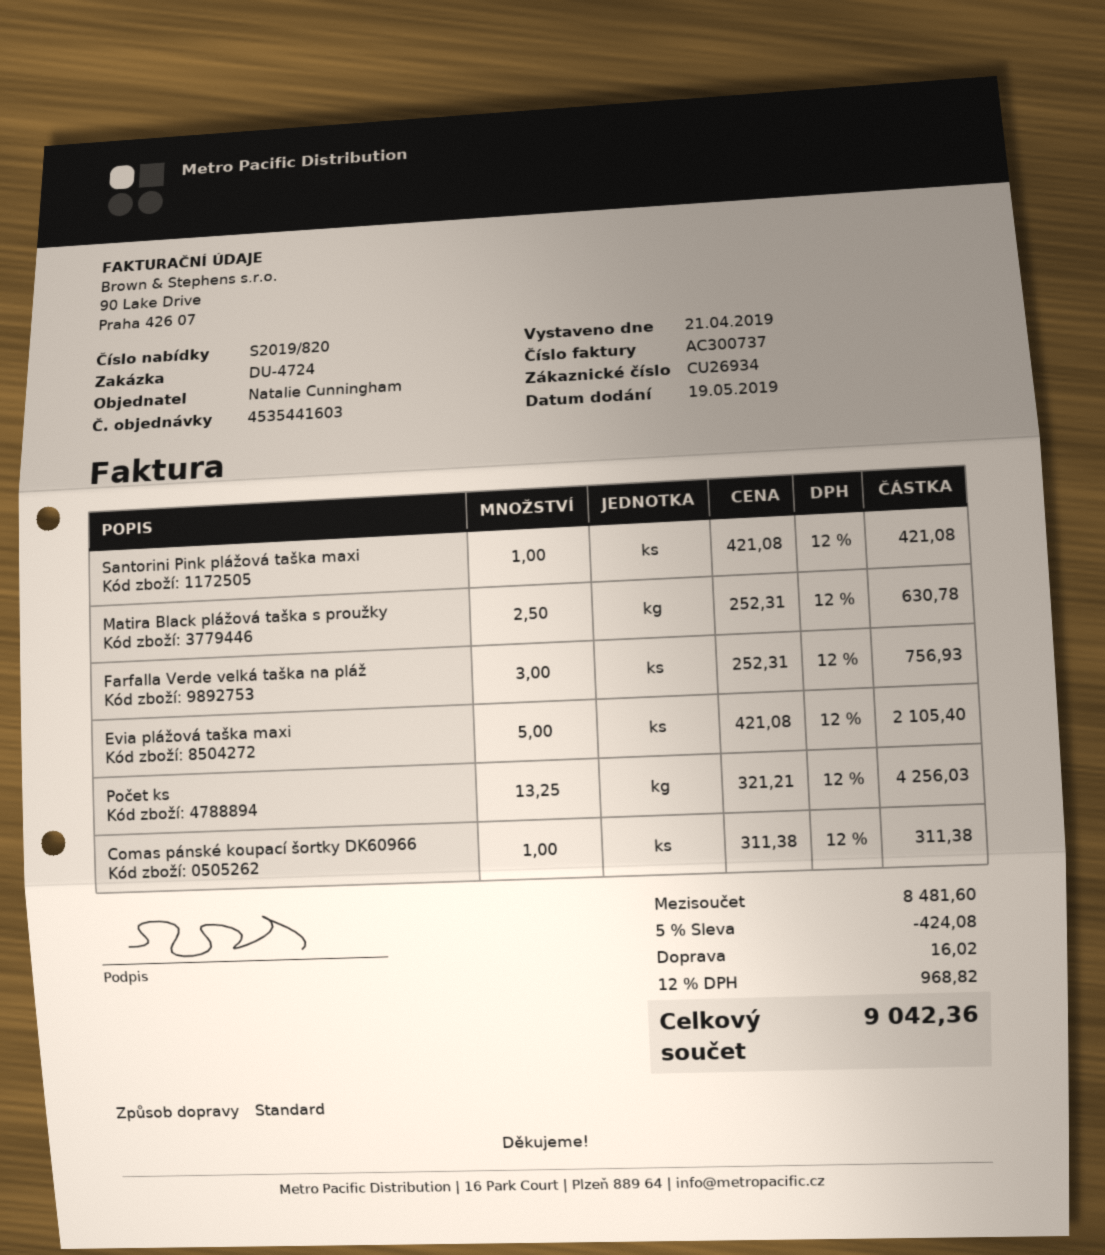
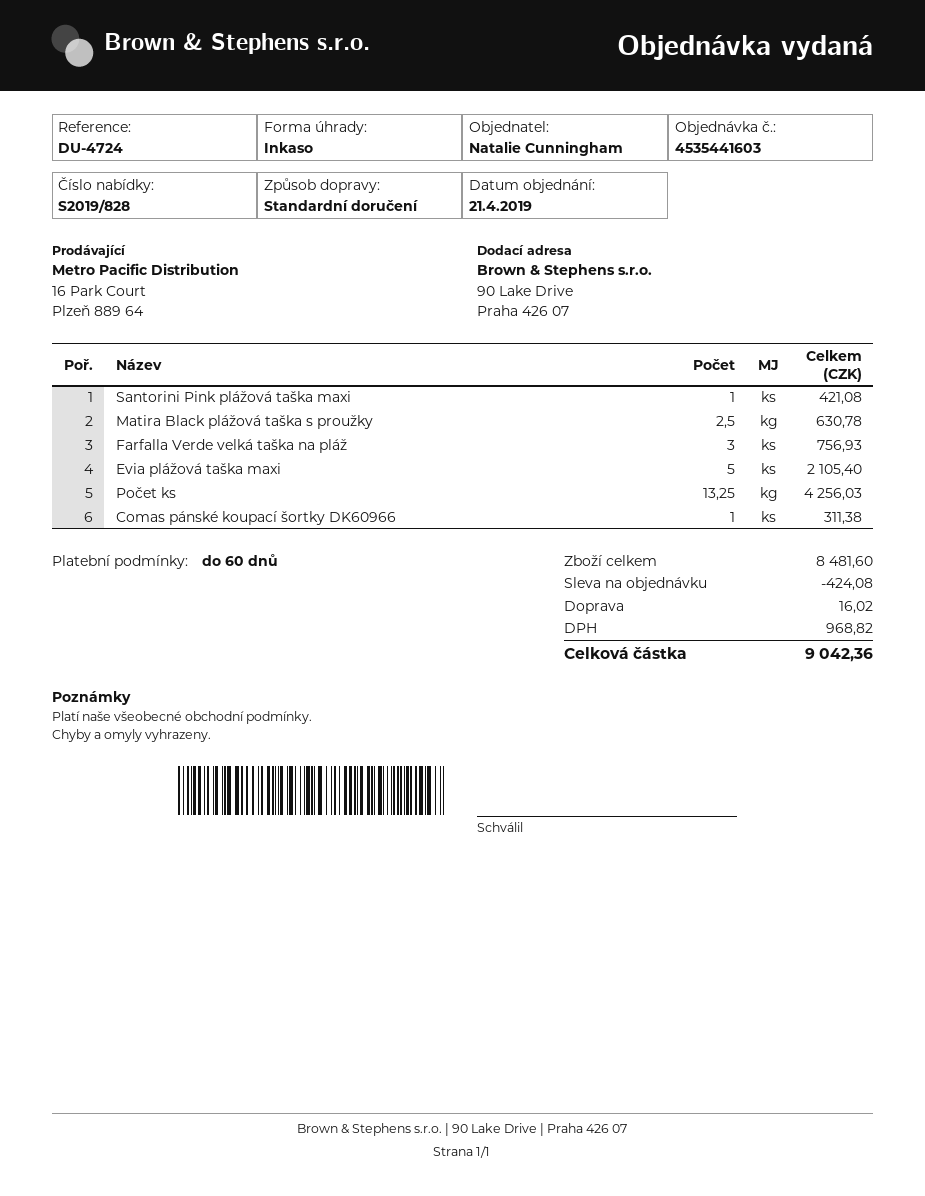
quote number: S2019/820 -> S2019/828

